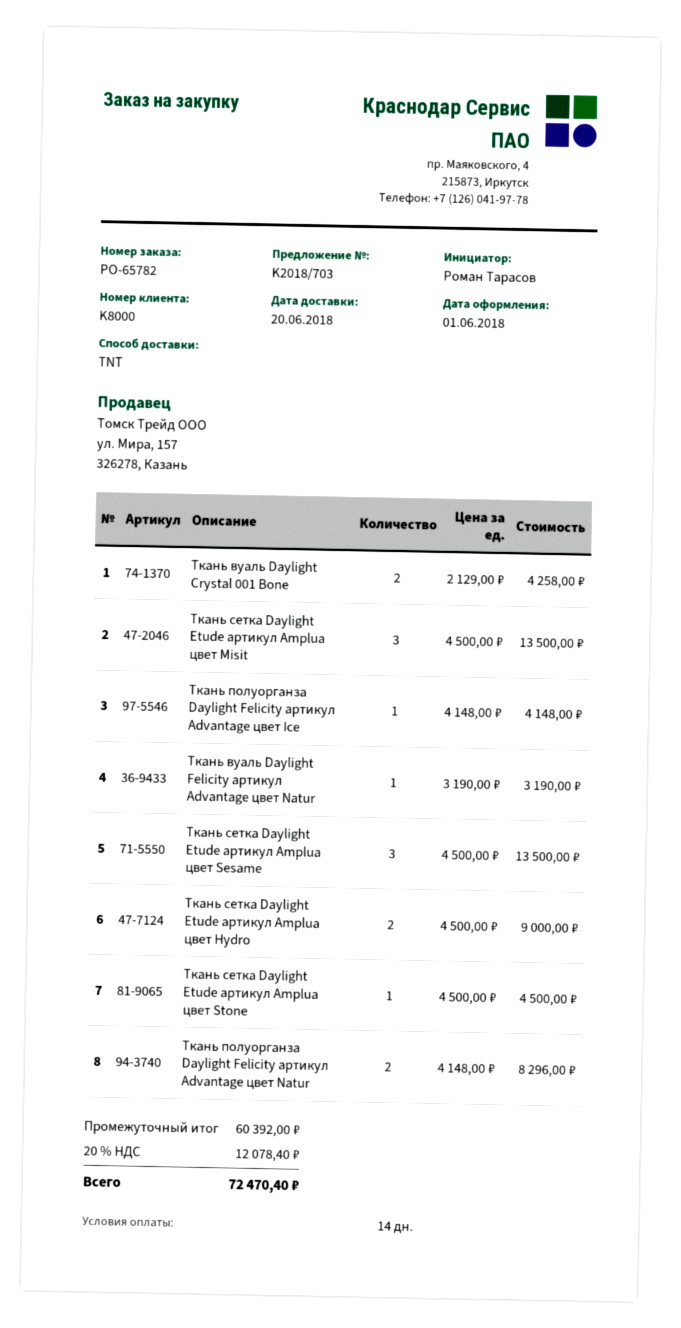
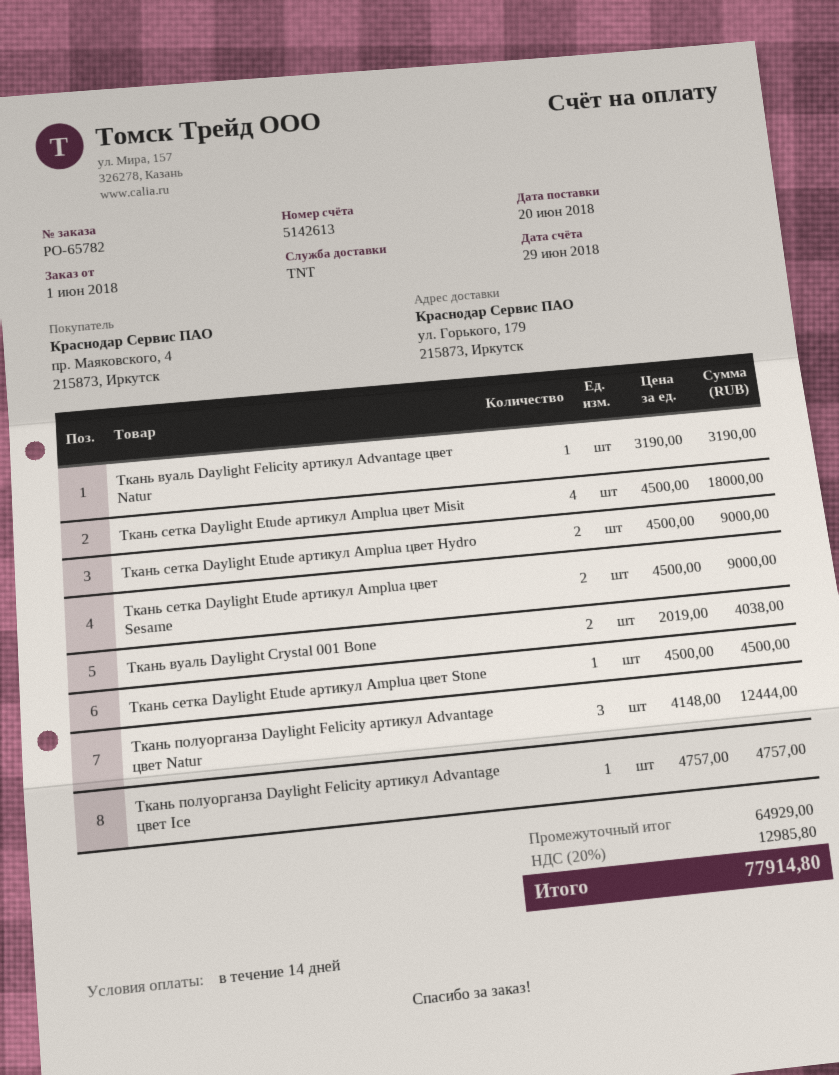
Ткань вуаль Daylight Crystal 001 Bone: 2 x 2129.00 = 4258.00 -> 2 x 2019.00 = 4038.00
Ткань сетка Daylight Etude артикул Amplua цвет Misit: 3 x 4500.00 = 13500.00 -> 4 x 4500.00 = 18000.00
Ткань полуорганза Daylight Felicity артикул Advantage цвет Ice: 1 x 4148.00 = 4148.00 -> 1 x 4757.00 = 4757.00
Ткань сетка Daylight Etude артикул Amplua цвет Sesame: 3 x 4500.00 = 13500.00 -> 2 x 4500.00 = 9000.00
Ткань полуорганза Daylight Felicity артикул Advantage цвет Natur: 2 x 4148.00 = 8296.00 -> 3 x 4148.00 = 12444.00
subtotal: 60392.00 -> 64929.00
tax: 20% = 12078.40 -> 20% = 12985.80
total: 72470.40 -> 77914.80

